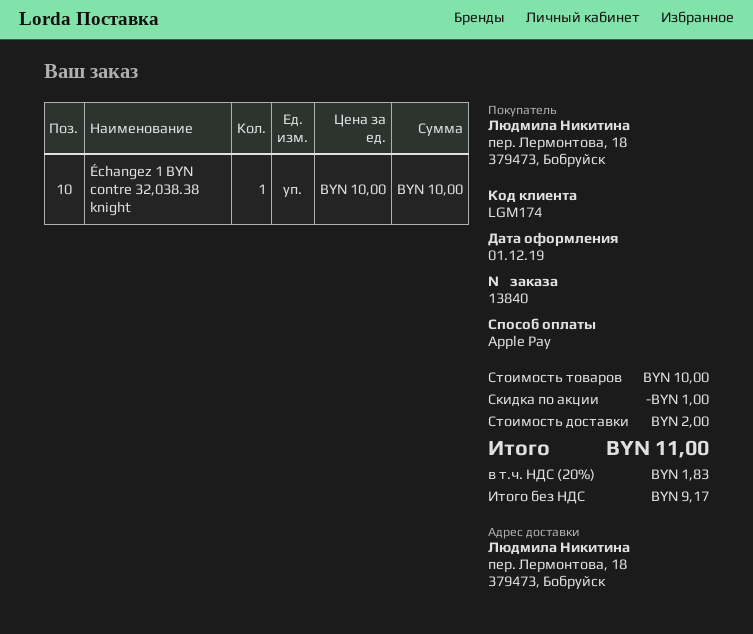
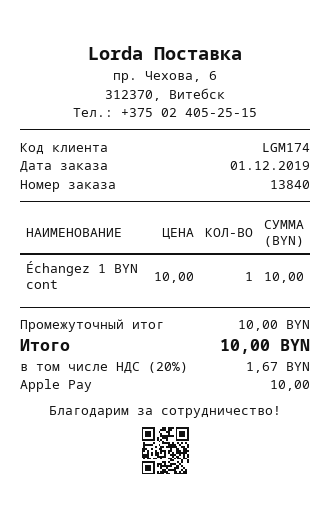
discount: 1.00 -> none
shipping: 2.00 -> none
tax: 20% = 1.83 -> 20% = 1.67
total: 11.00 -> 10.00

